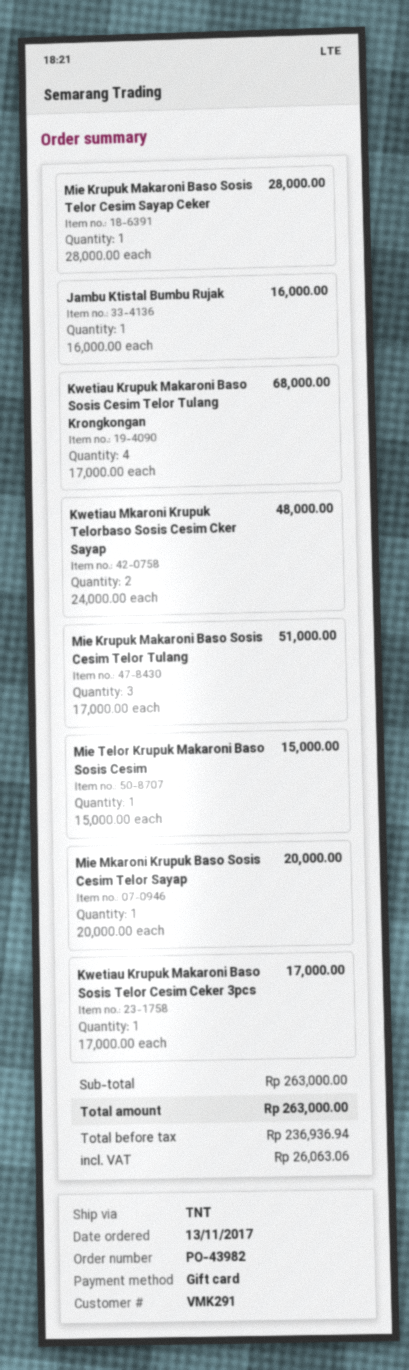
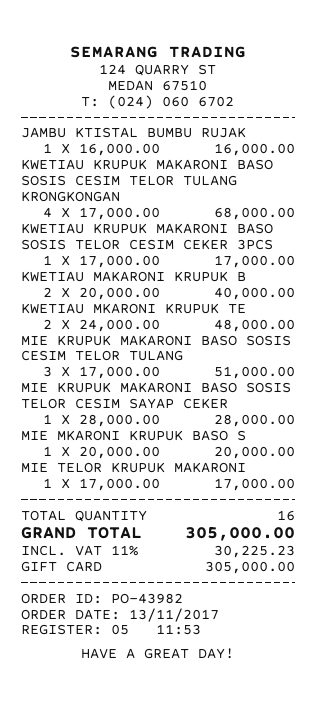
Mie Telor Krupuk Makaroni Baso Sosis Cesim: 1 x 15000.00 = 15000.00 -> 1 x 17000.00 = 17000.00
KWETIAU MAKARONI KRUPUK B: none -> 2 x 20000.00 = 40000.00
tax: 26063.06 -> 30225.23
total: 263000.00 -> 305000.00

